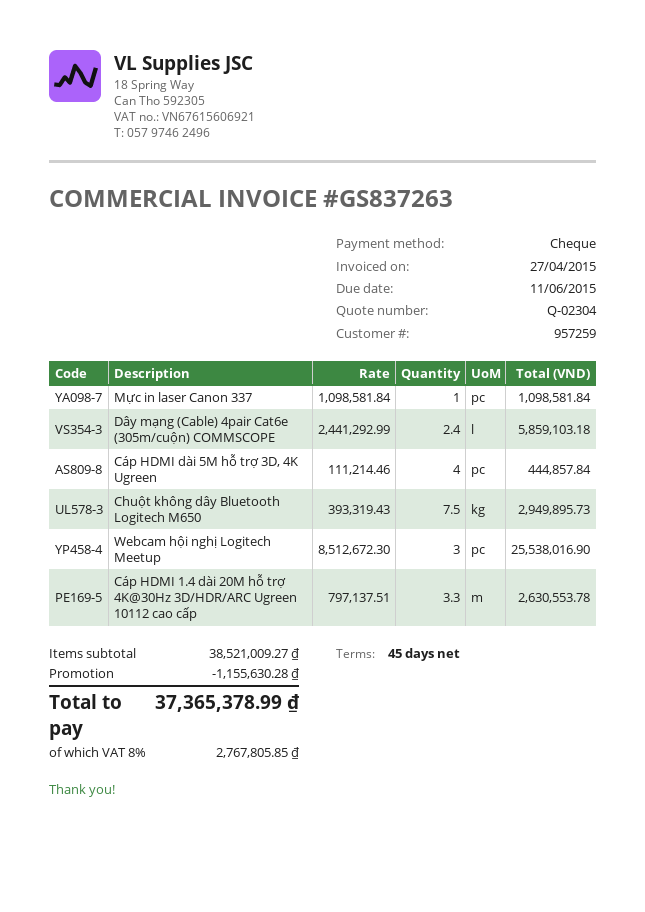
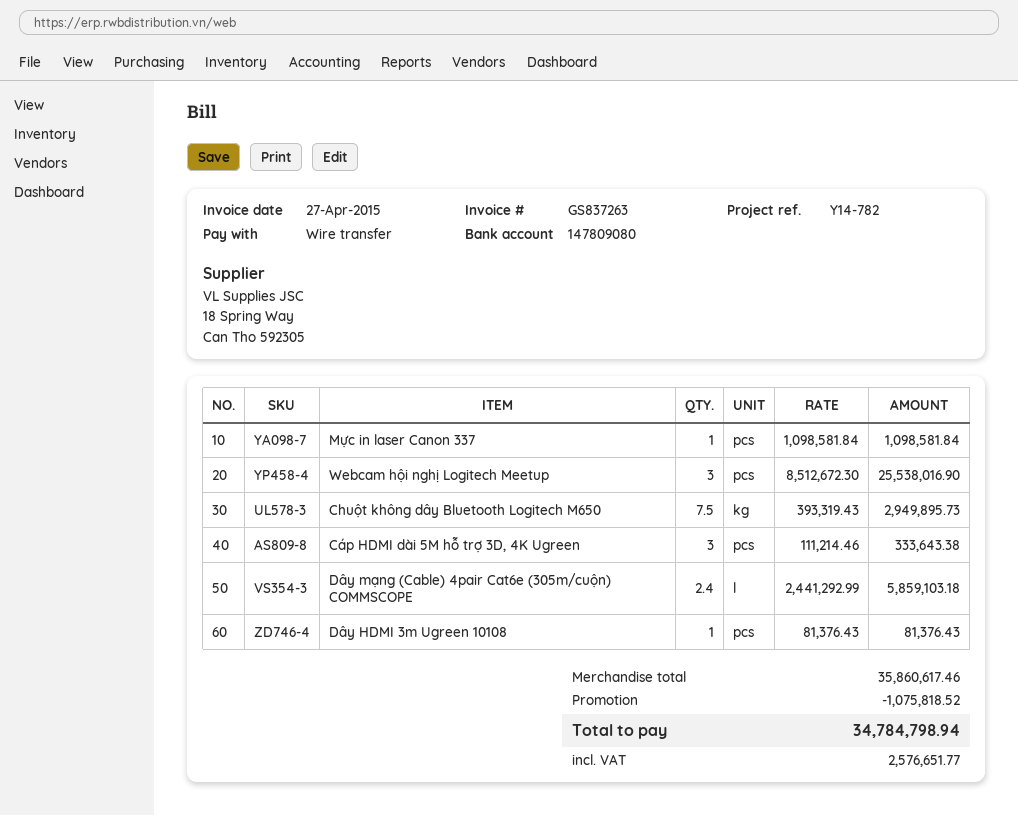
payment method: cheque -> bank transfer
Cáp HDMI dài 5M hỗ trợ 3D, 4K Ugreen: 4 x 111214.46 = 444857.84 -> 3 x 111214.46 = 333643.38
Cáp HDMI 1.4 dài 20M hỗ trợ 4K@30Hz 3D/HDR/ARC Ugreen 10112 cao cấp: 3.3 x 797137.51 = 2630553.78 -> none
Dây HDMI 3m Ugreen 10108: none -> 1 x 81376.43 = 81376.43
subtotal: 38521009.27 -> 35860617.46
discount: 1155630.28 -> 1075818.52
tax: 2767805.85 -> 2576651.77
total: 37365378.99 -> 34784798.94

